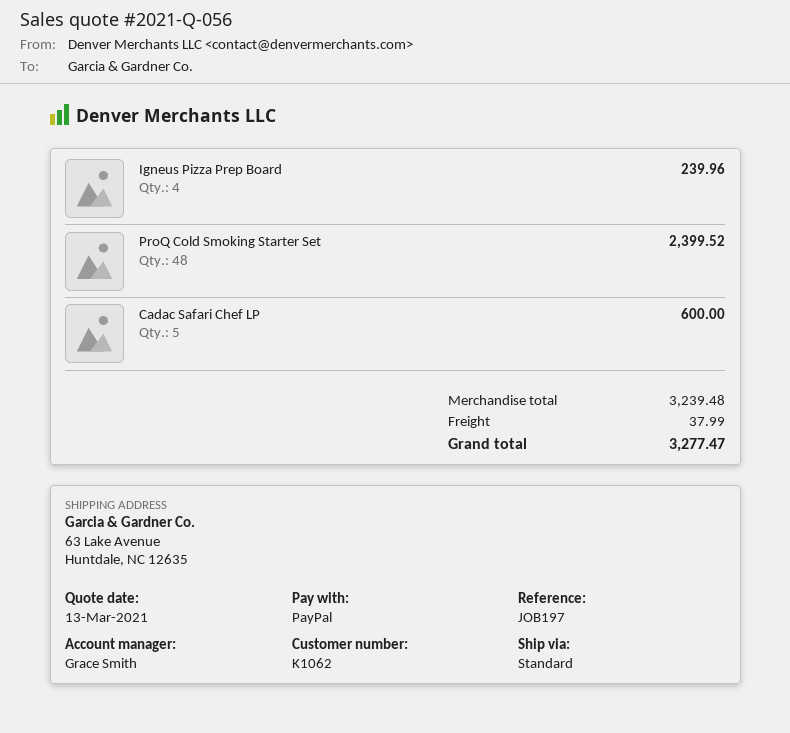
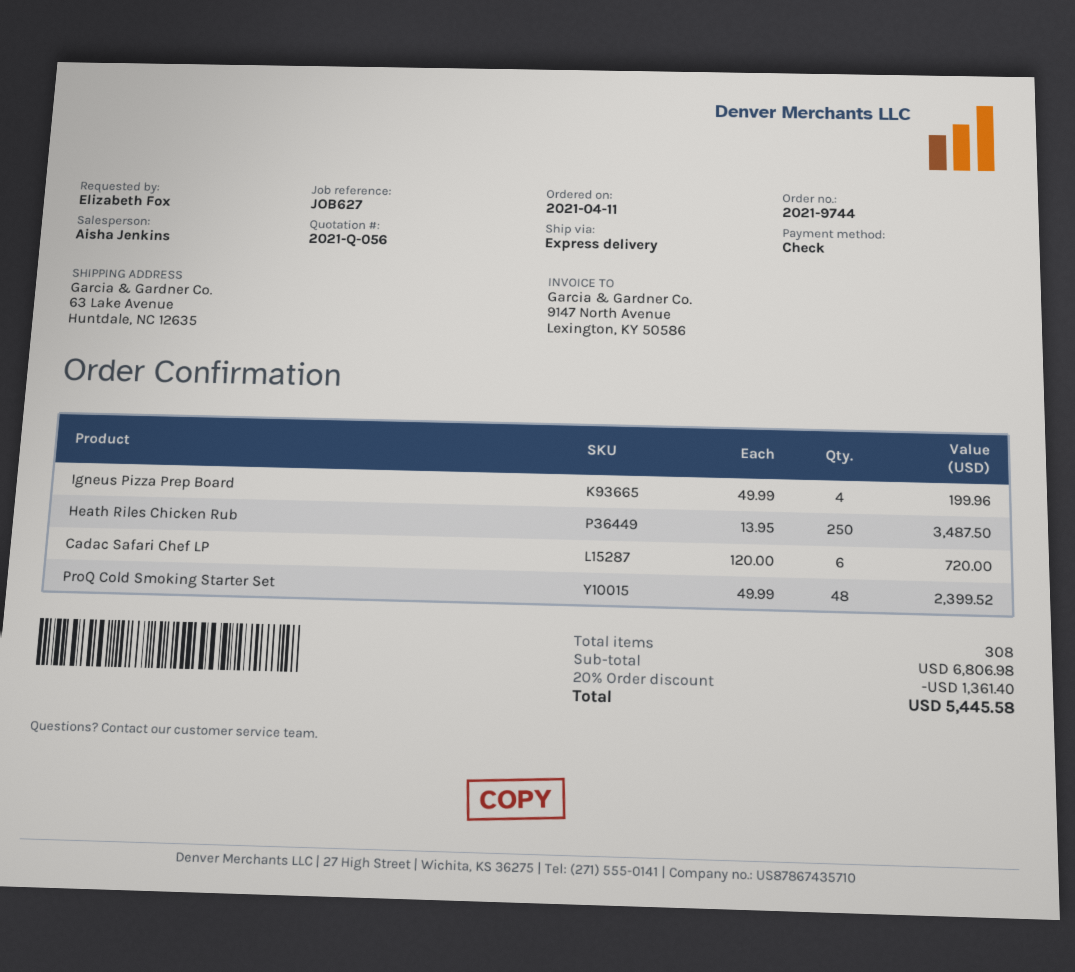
reference: JOB197 -> JOB627
sales rep: Grace Smith -> Aisha Jenkins
payment method: PayPal -> cheque
shipping method: standard -> express
Igneus Pizza Prep Board: 4 for 239.96 -> 4 for 199.96
Cadac Safari Chef LP: 5 for 600.00 -> 6 for 720.00
Heath Riles Chicken Rub: none -> 250 for 3487.50
subtotal: 3239.48 -> 6806.98
discount: none -> 20% = 1361.40
shipping: 37.99 -> none
total: 3277.47 -> 5445.58

